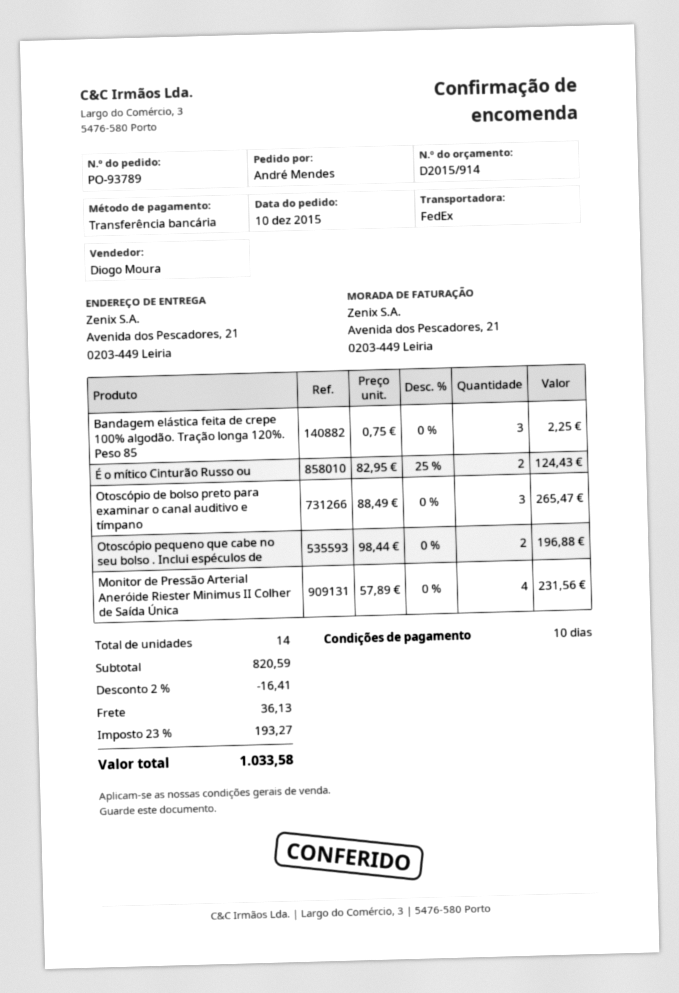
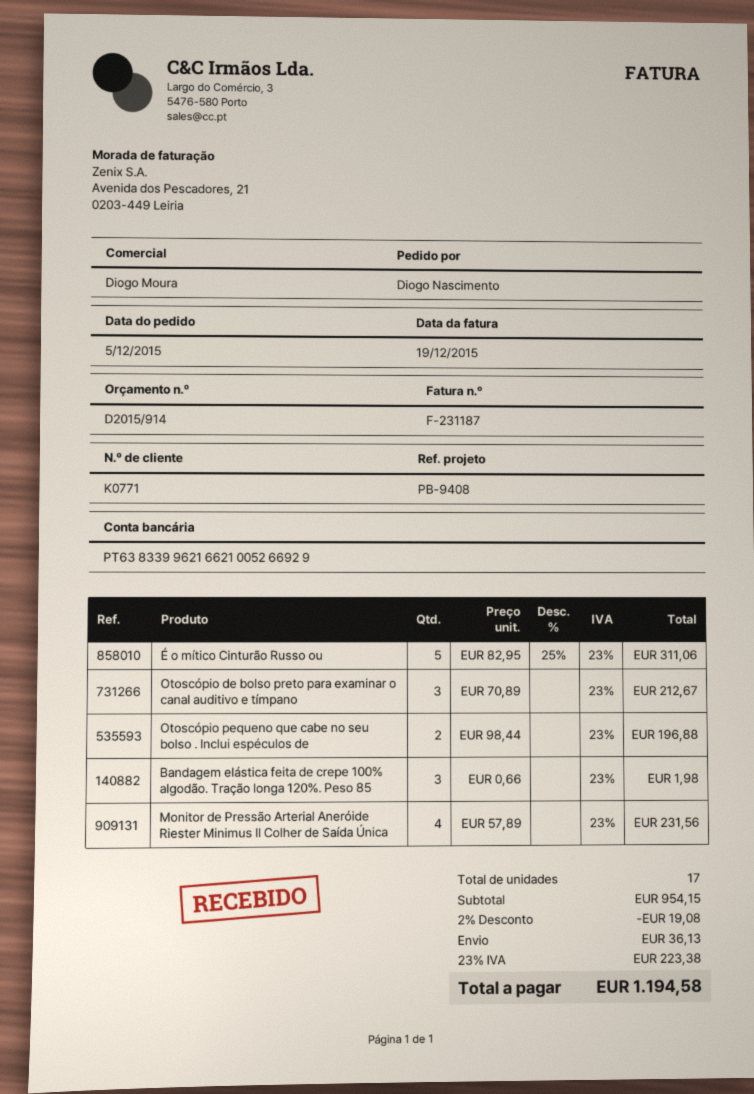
order date: 2015-12-10 -> 2015-12-05
ordered by: André Mendes -> Diogo Nascimento
Bandagem elástica feita de crepe 100% algodão. Tração longa 120%. Peso 85: 3 x 0.75 = 2.25 -> 3 x 0.66 = 1.98
É o mítico Cinturão Russo ou: 2 x 82.95 - 25% = 124.43 -> 5 x 82.95 - 25% = 311.06
Otoscópio de bolso preto para examinar o canal auditivo e tímpano: 3 x 88.49 = 265.47 -> 3 x 70.89 = 212.67
total quantity: 14 -> 17
subtotal: 820.59 -> 954.15
discount: 2% = 16.41 -> 2% = 19.08
tax: 23% = 193.27 -> 23% = 223.38
total: 1033.58 -> 1194.58

